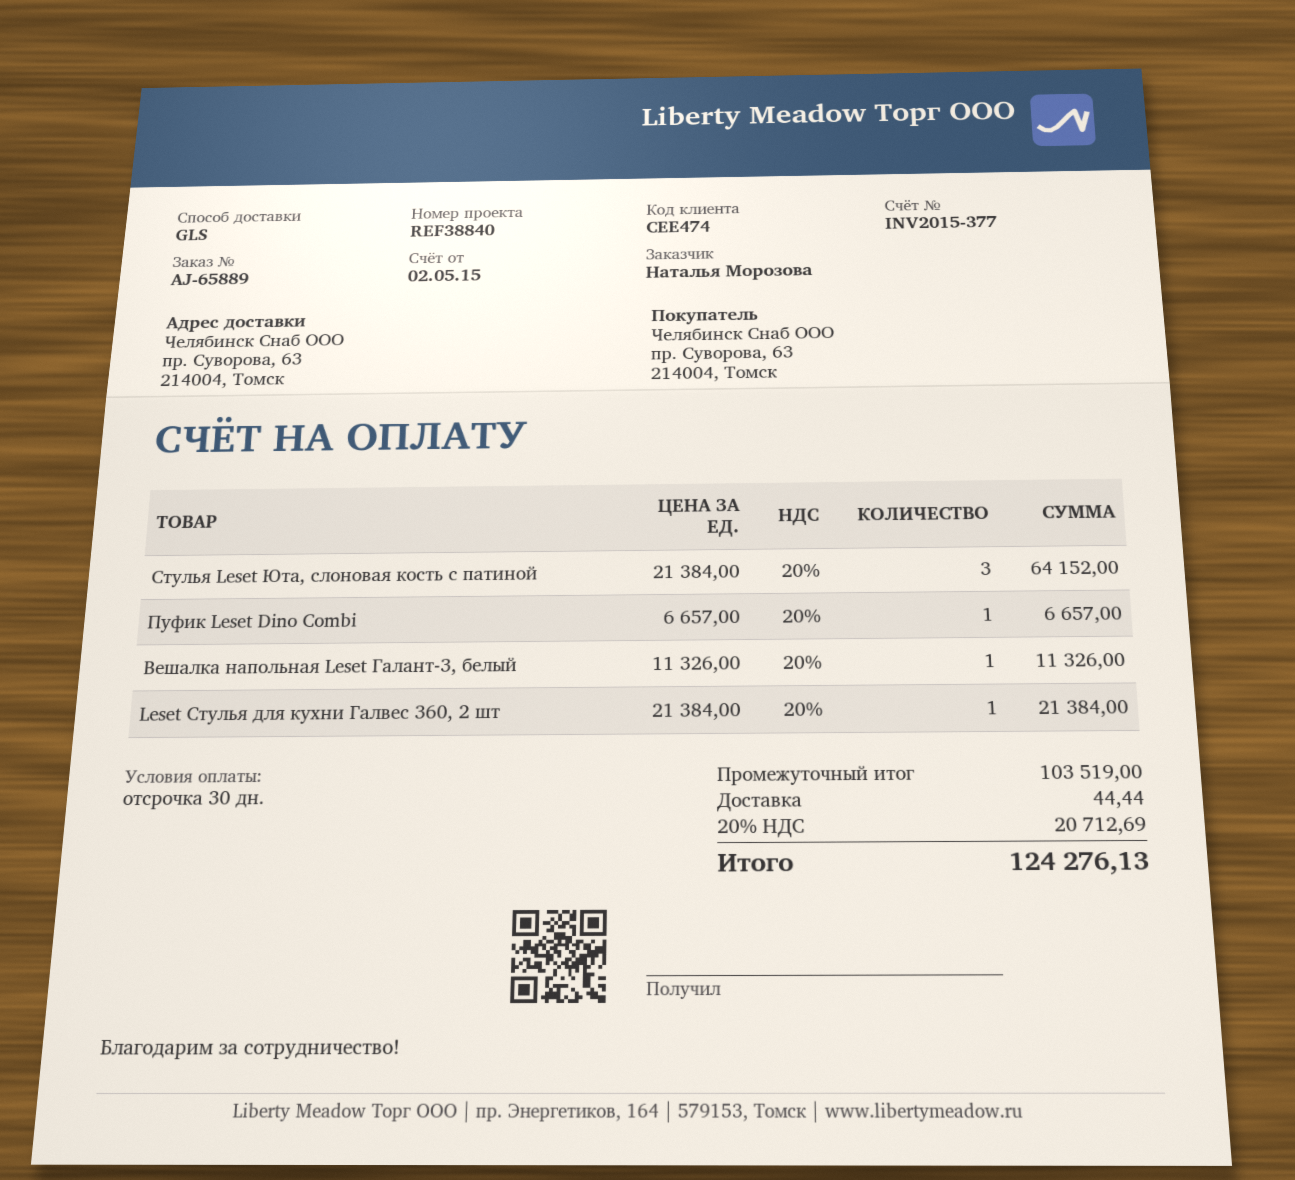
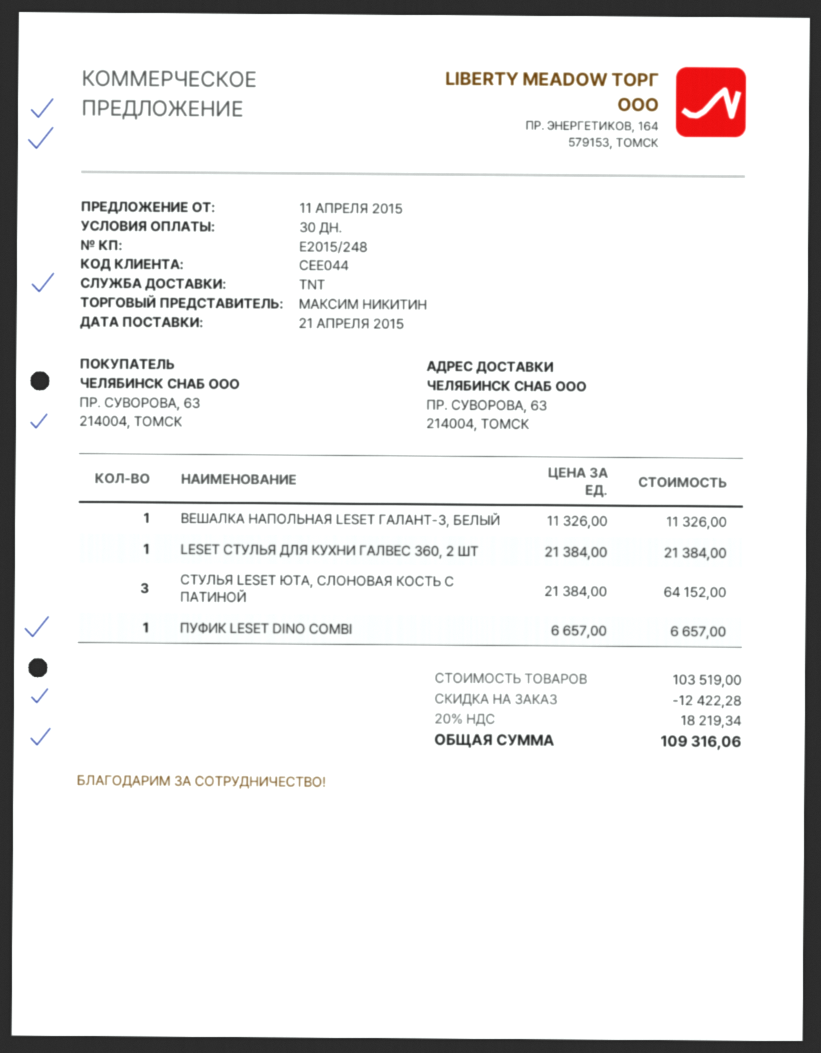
customer number: CEE474 -> CEE044
shipping method: GLS -> TNT
discount: none -> 12422.28
shipping: 44.44 -> none
tax: 20% = 20712.69 -> 20% = 18219.34
total: 124276.13 -> 109316.06

